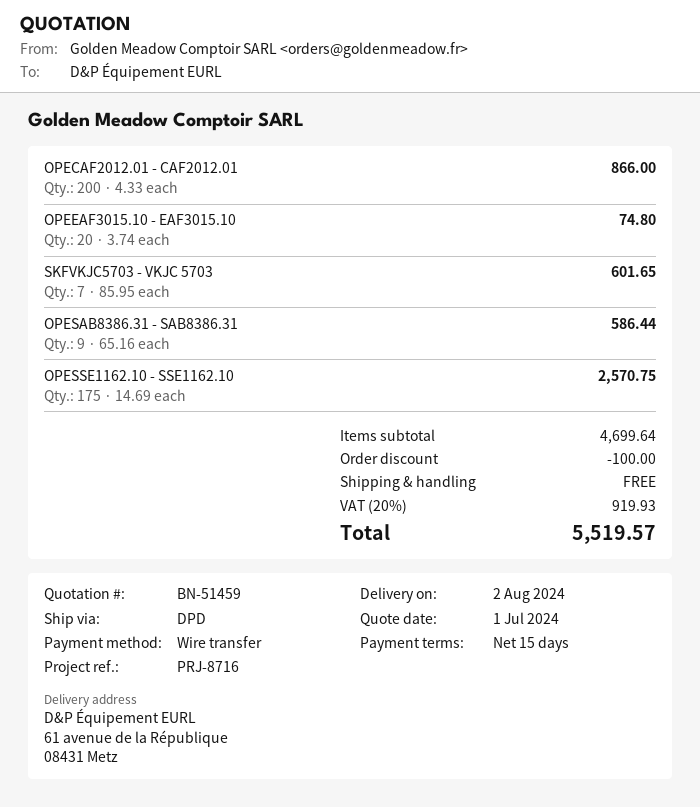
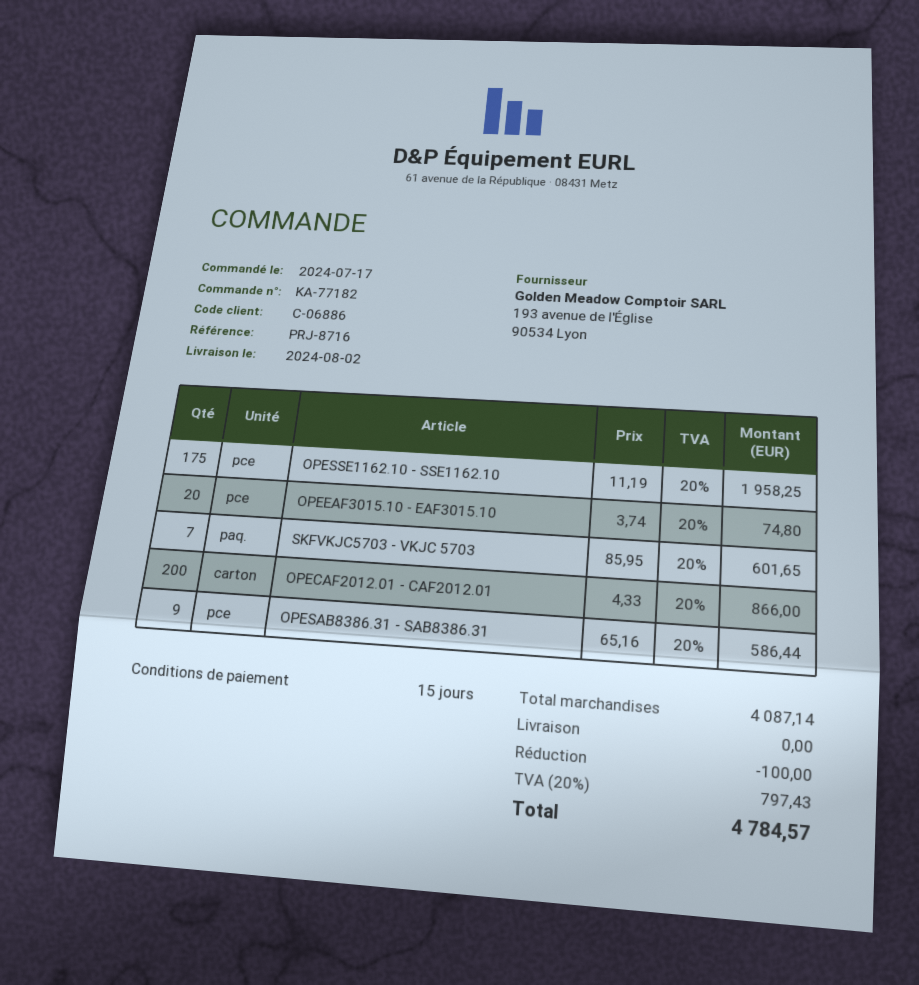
OPESSE1162.10 - SSE1162.10: 175 x 14.69 = 2570.75 -> 175 x 11.19 = 1958.25
subtotal: 4699.64 -> 4087.14
tax: 20% = 919.93 -> 20% = 797.43
total: 5519.57 -> 4784.57

